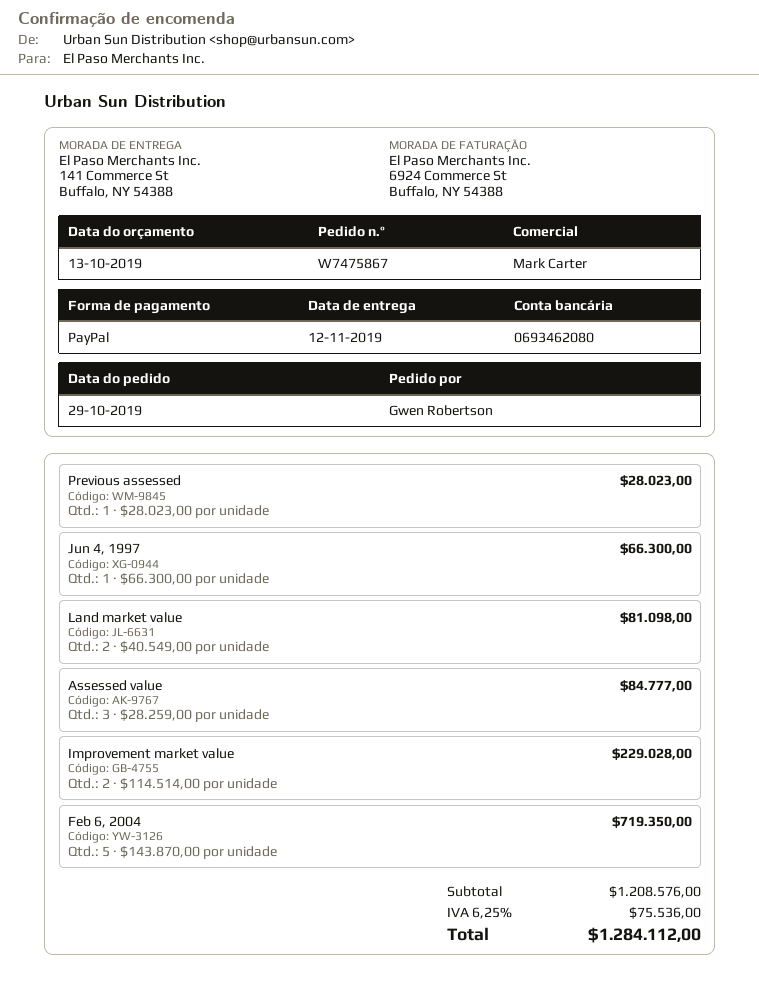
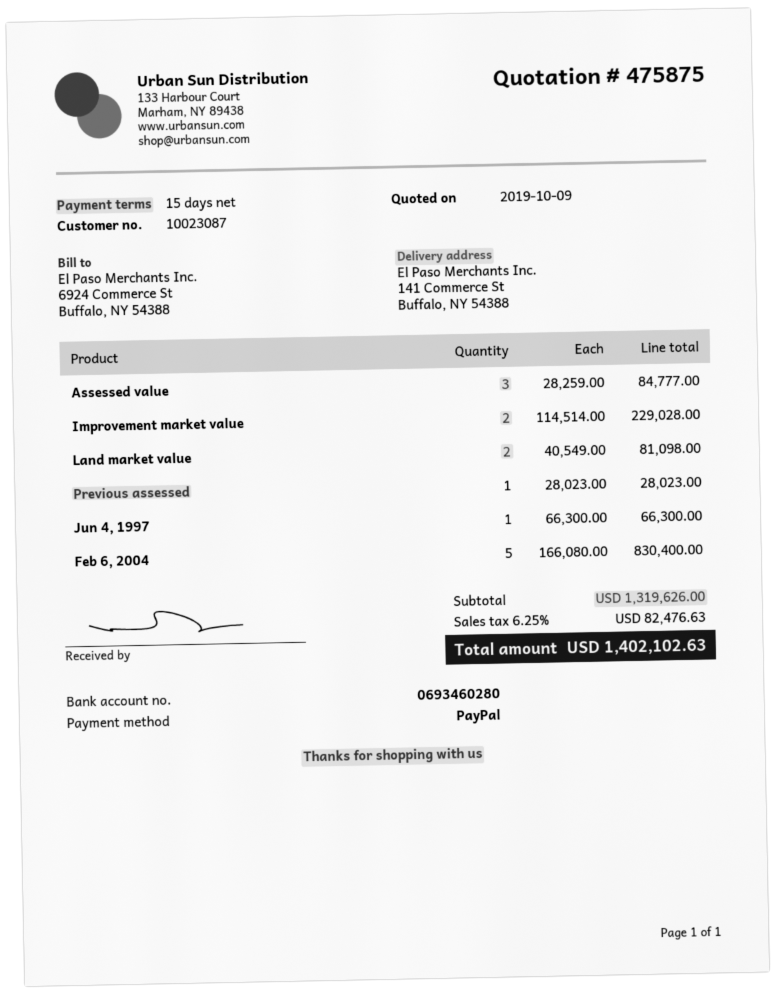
quote date: 2019-10-13 -> 2019-10-09
bank account: 0693462080 -> 0693460280
Feb 6, 2004: 5 x 143870.00 = 719350.00 -> 5 x 166080.00 = 830400.00
subtotal: 1208576.00 -> 1319626.00
tax: 6.25% = 75536.00 -> 6.25% = 82476.63
total: 1284112.00 -> 1402102.63

